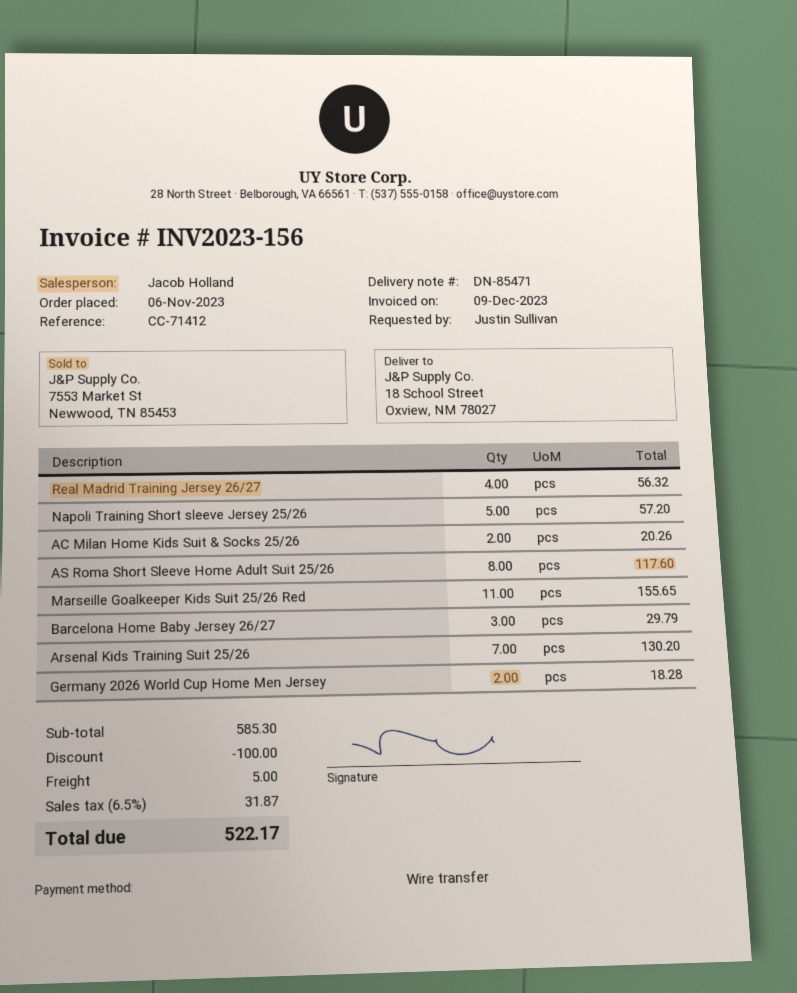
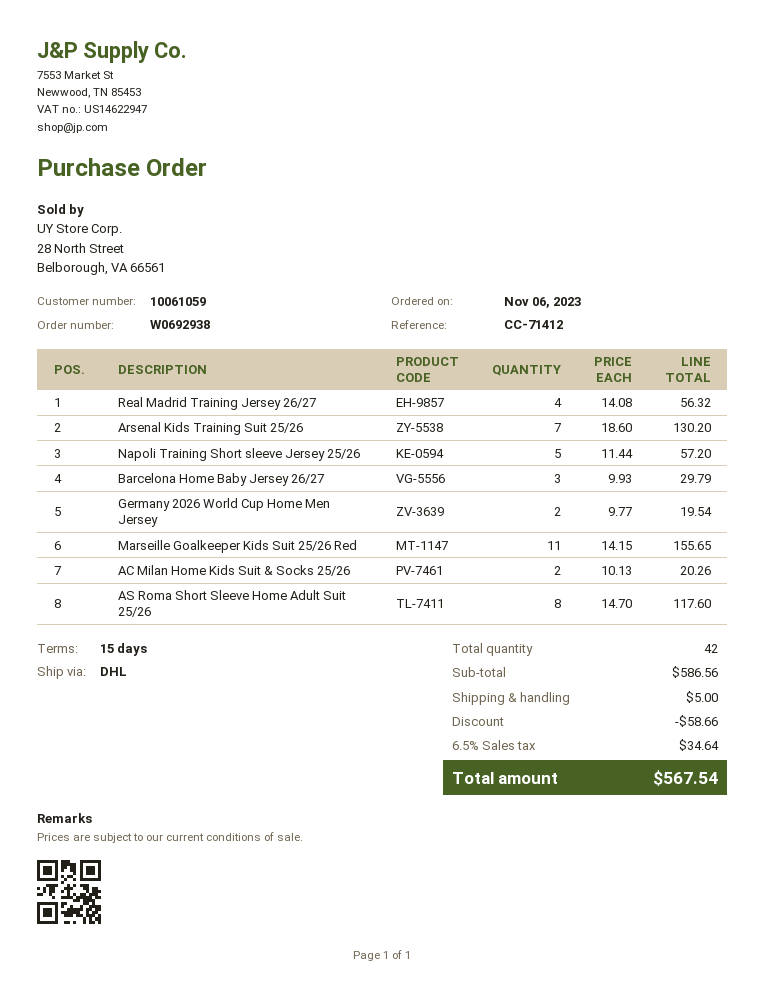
Germany 2026 World Cup Home Men Jersey: 2 for 18.28 -> 2 for 19.54
subtotal: 585.30 -> 586.56
discount: 100.00 -> 58.66
tax: 6.5% = 31.87 -> 6.5% = 34.64
total: 522.17 -> 567.54

